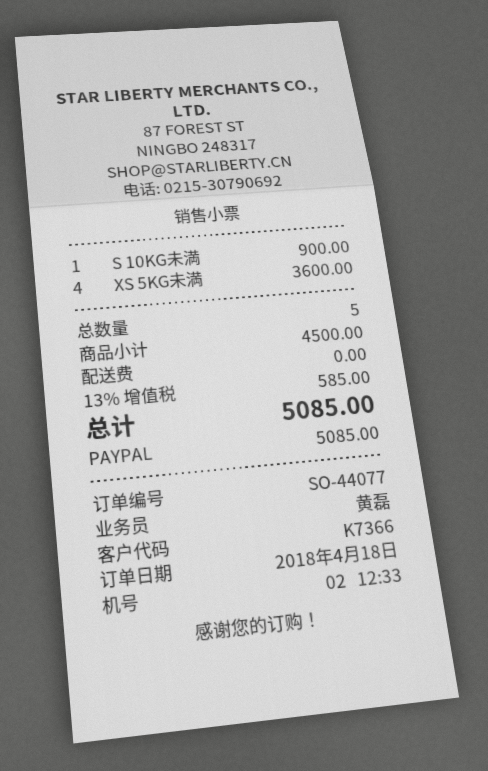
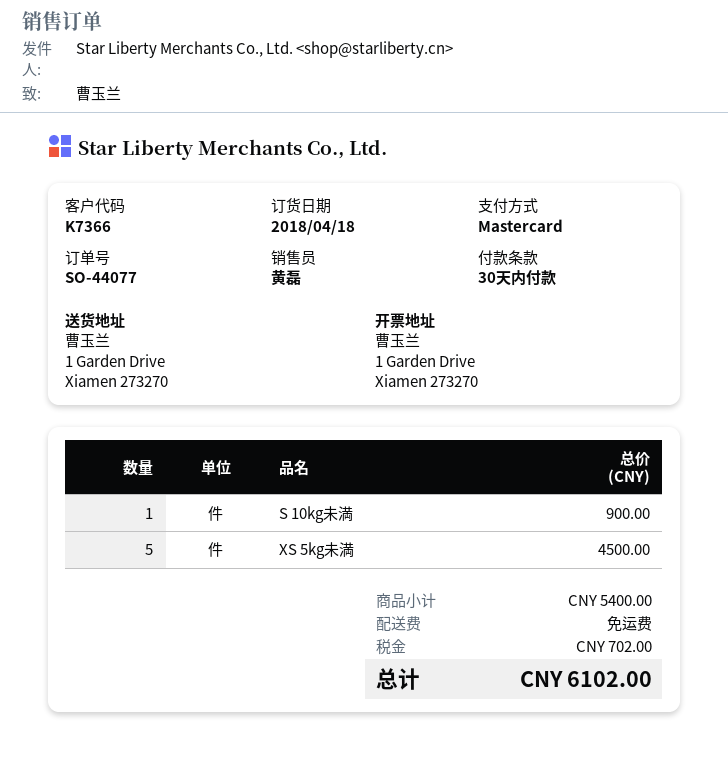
payment method: PayPal -> Mastercard
XS 5KG未満: 4 for 3600.00 -> 5 for 4500.00
subtotal: 4500.00 -> 5400.00
tax: 585.00 -> 702.00
total: 5085.00 -> 6102.00

